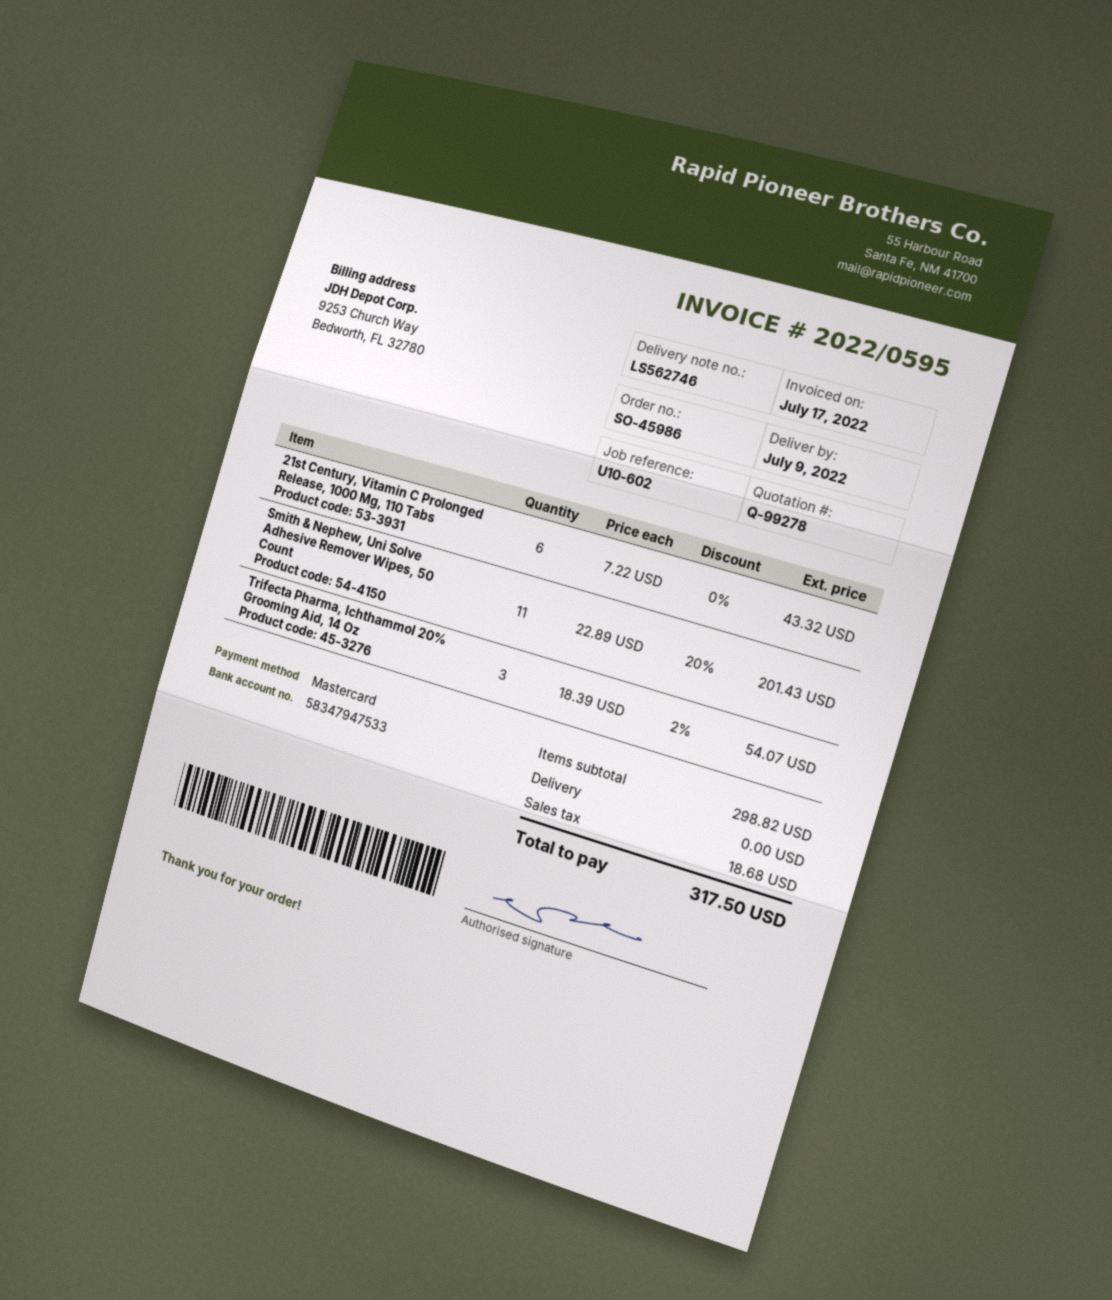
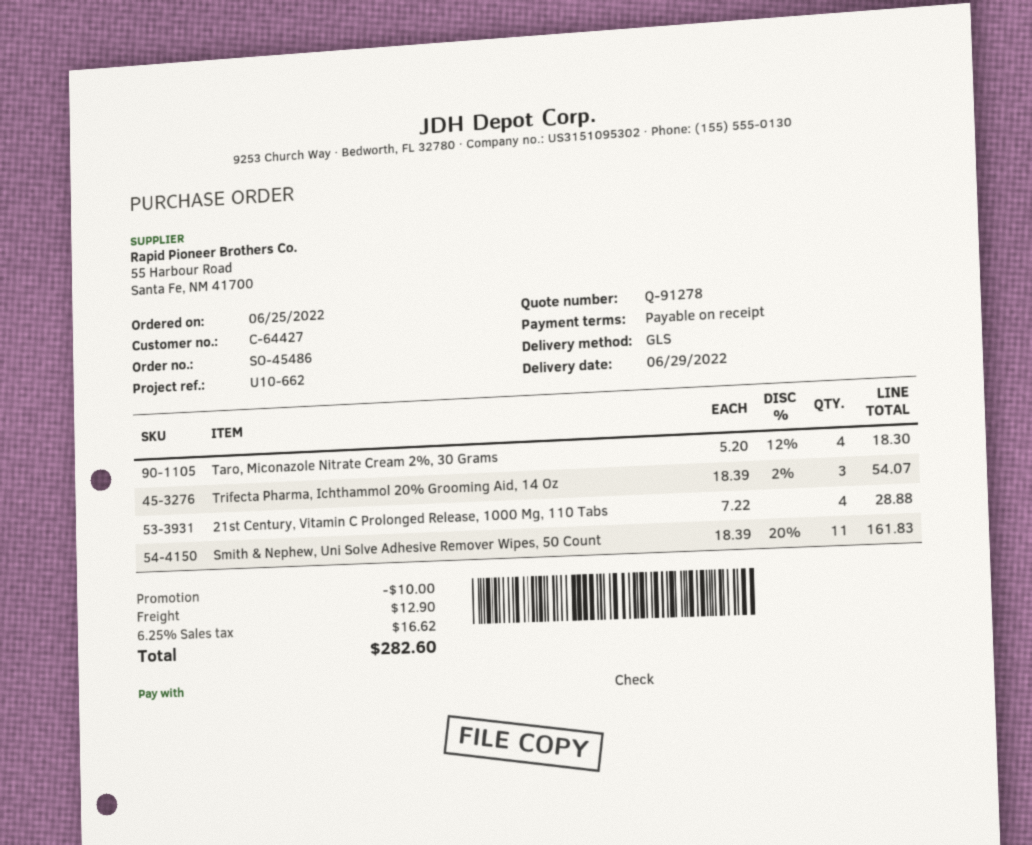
quote number: Q-99278 -> Q-91278
order number: SO-45986 -> SO-45486
delivery date: 2022-07-09 -> 2022-06-29
reference: U10-602 -> U10-662
payment method: Mastercard -> cheque
21st Century, Vitamin C Prolonged Release, 1000 Mg, 110 Tabs: 6 x 7.22 = 43.32 -> 4 x 7.22 = 28.88
Smith & Nephew, Uni Solve Adhesive Remover Wipes, 50 Count: 11 x 22.89 - 20% = 201.43 -> 11 x 18.39 - 20% = 161.83
Taro, Miconazole Nitrate Cream 2%, 30 Grams: none -> 4 x 5.20 - 12% = 18.30
discount: none -> 10.00
shipping: 0.00 -> 12.90
tax: 18.68 -> 16.62
total: 317.50 -> 282.60

